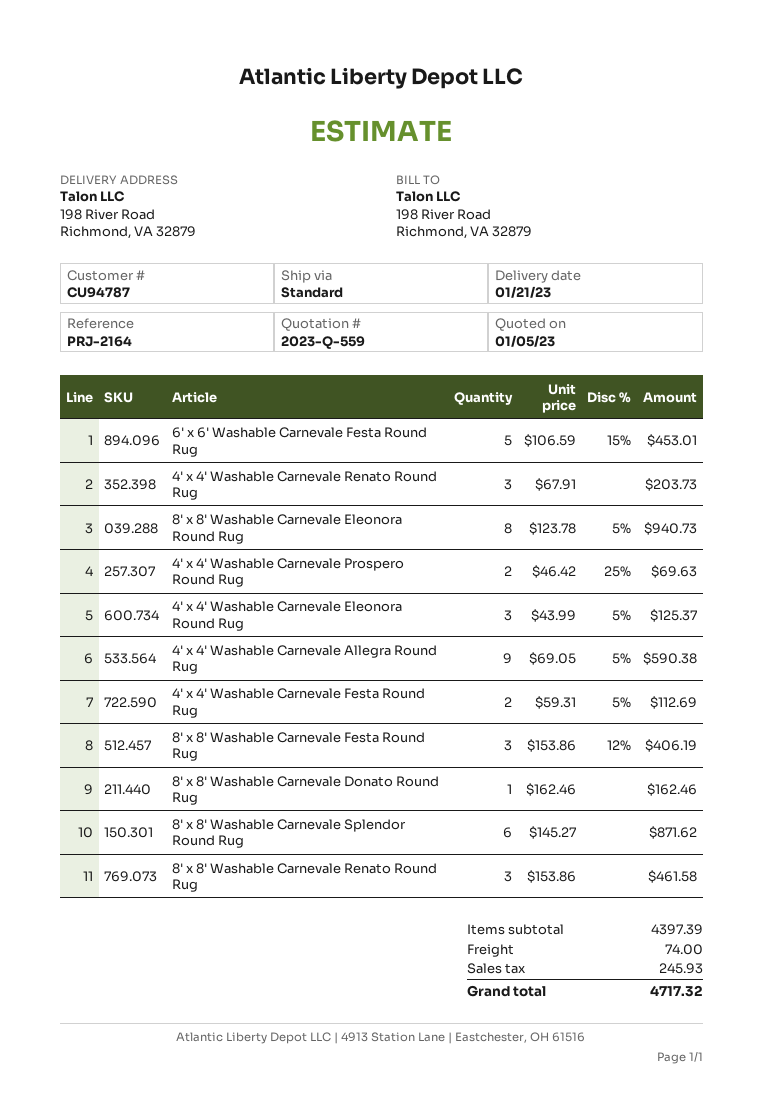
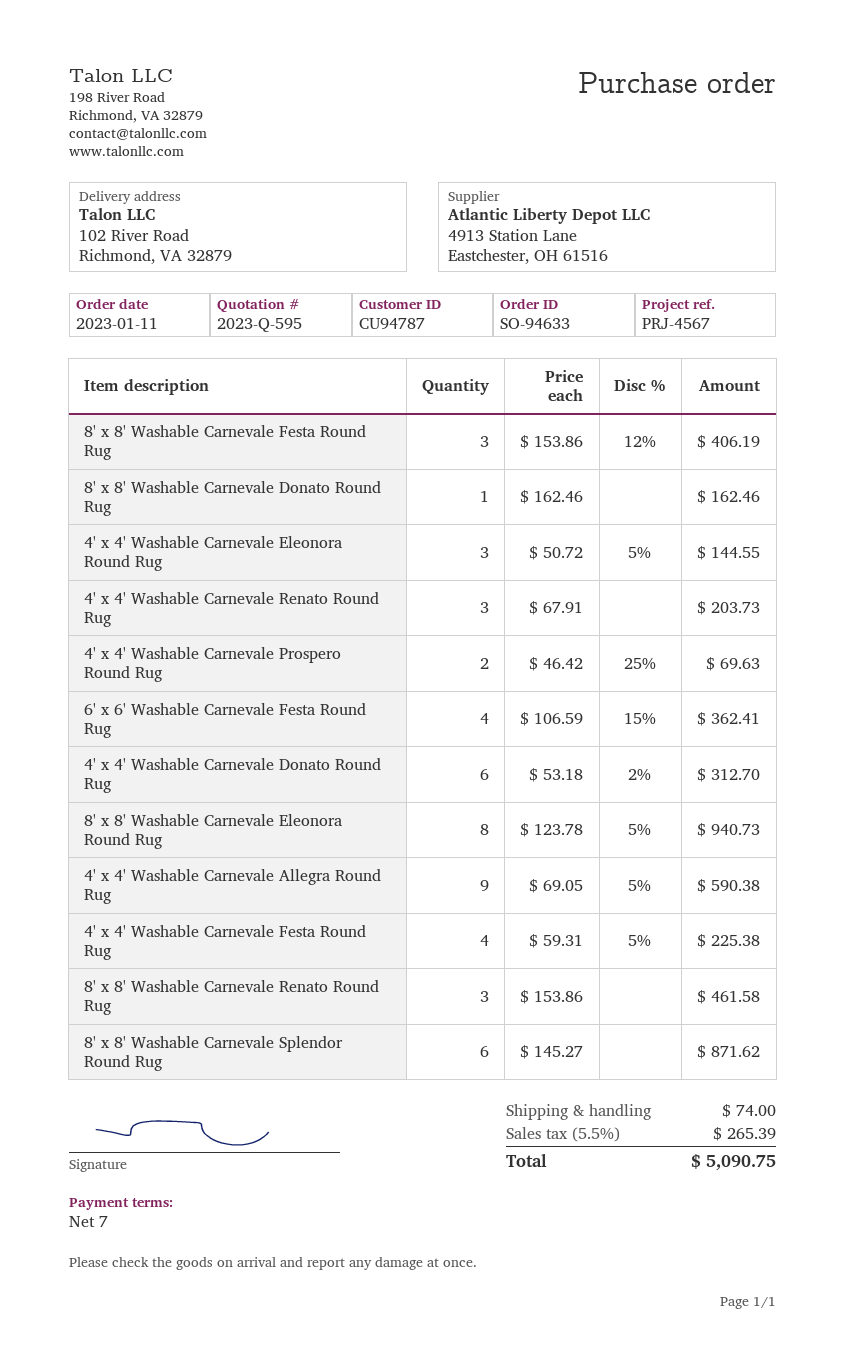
quote number: 2023-Q-559 -> 2023-Q-595
reference: PRJ-2164 -> PRJ-4567
ship to: 198 River Road, Richmond, VA 32879 -> 102 River Road, Richmond, VA 32879
6' x 6' Washable Carnevale Festa Round Rug: 5 x 106.59 - 15% = 453.01 -> 4 x 106.59 - 15% = 362.41
4' x 4' Washable Carnevale Eleonora Round Rug: 3 x 43.99 - 5% = 125.37 -> 3 x 50.72 - 5% = 144.55
4' x 4' Washable Carnevale Festa Round Rug: 2 x 59.31 - 5% = 112.69 -> 4 x 59.31 - 5% = 225.38
4' x 4' Washable Carnevale Donato Round Rug: none -> 6 x 53.18 - 2% = 312.70
tax: 245.93 -> 265.39
total: 4717.32 -> 5090.75

